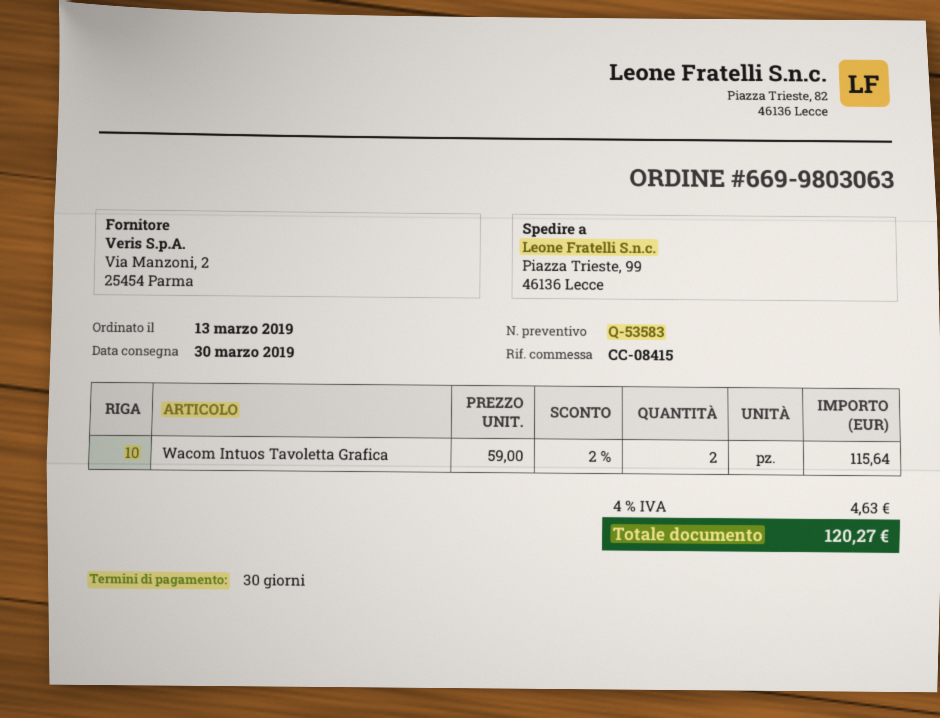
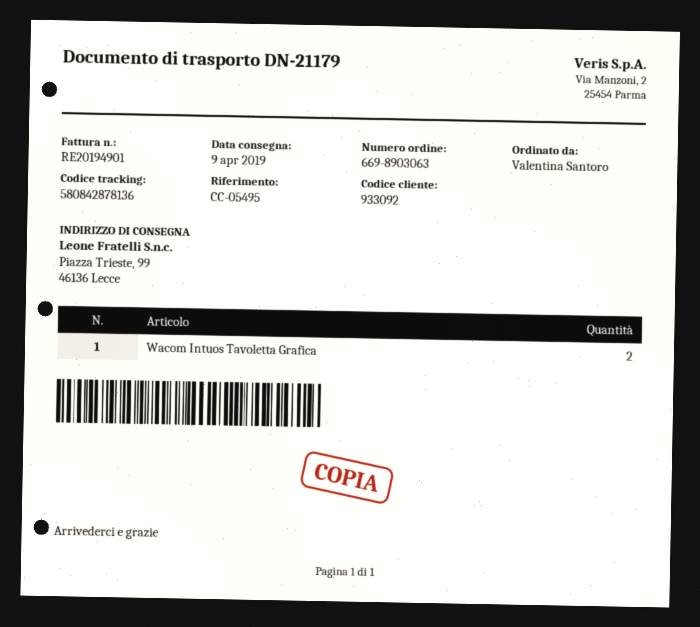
order number: 669-9803063 -> 669-8903063
delivery date: 2019-03-30 -> 2019-04-09
reference: CC-08415 -> CC-05495

